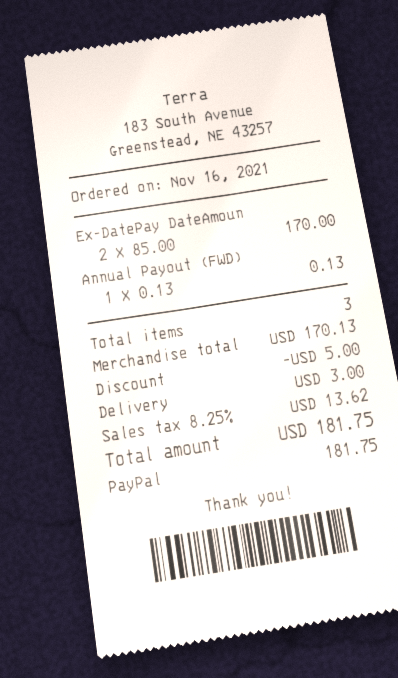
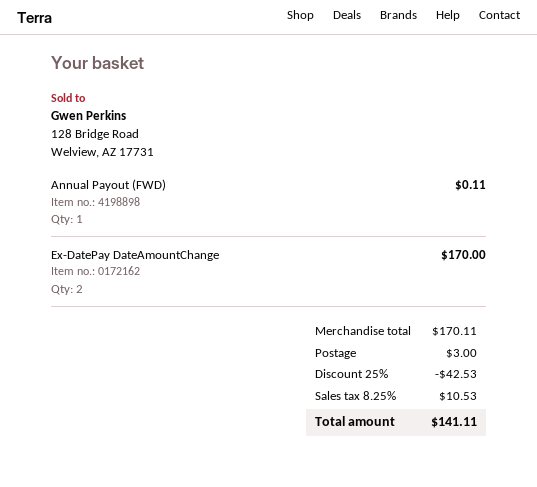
Annual Payout (FWD): 1 for 0.13 -> 1 for 0.11
subtotal: 170.13 -> 170.11
discount: 5.00 -> 42.53
tax: 8.25% = 13.62 -> 8.25% = 10.53
total: 181.75 -> 141.11

